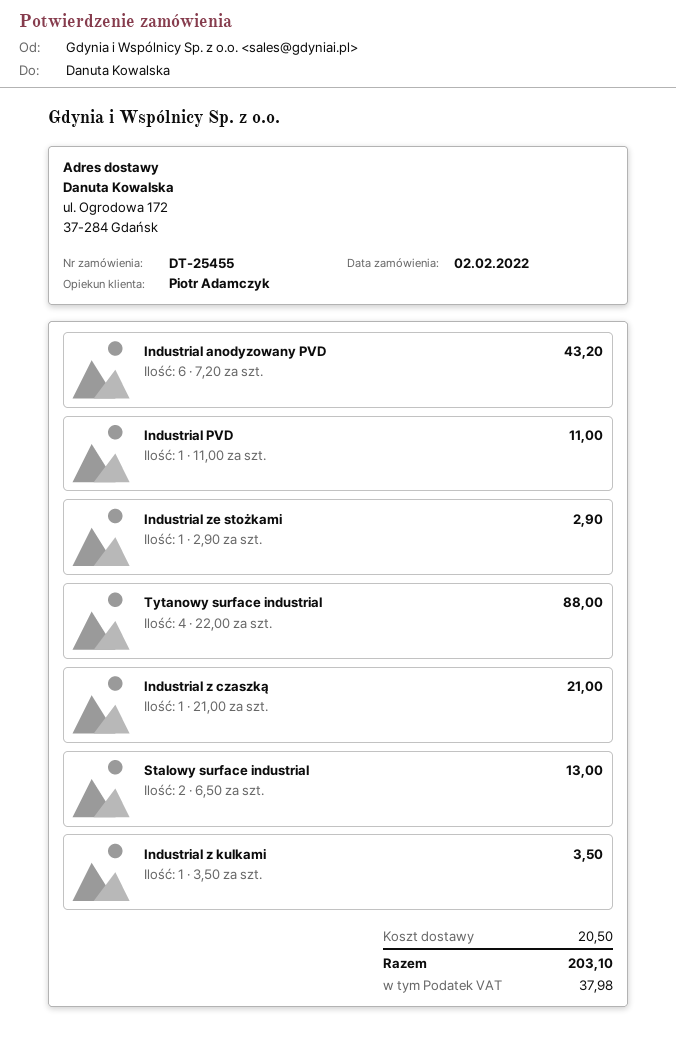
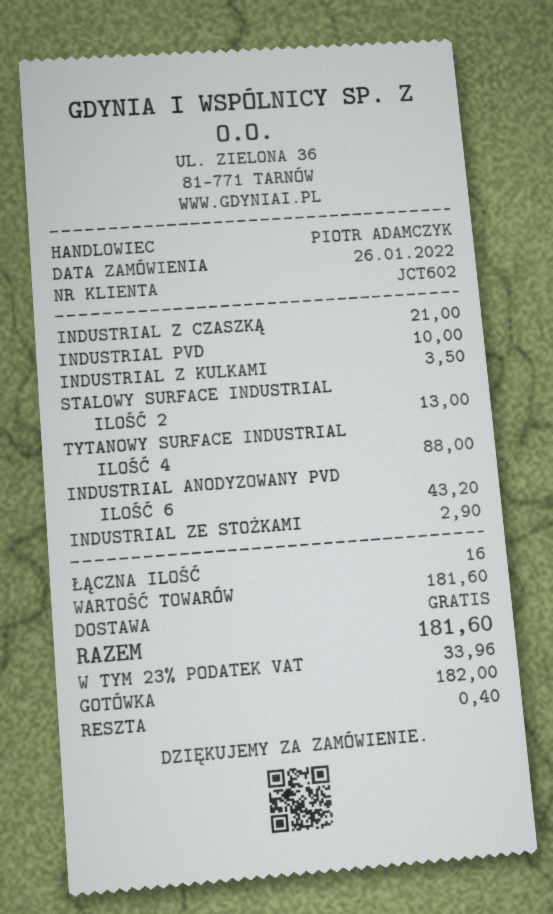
order date: 2022-02-02 -> 2022-01-26
Industrial PVD: 1 for 11.00 -> 1 for 10.00
shipping: 20.50 -> 0.00
tax: 37.98 -> 33.96
total: 203.10 -> 181.60

